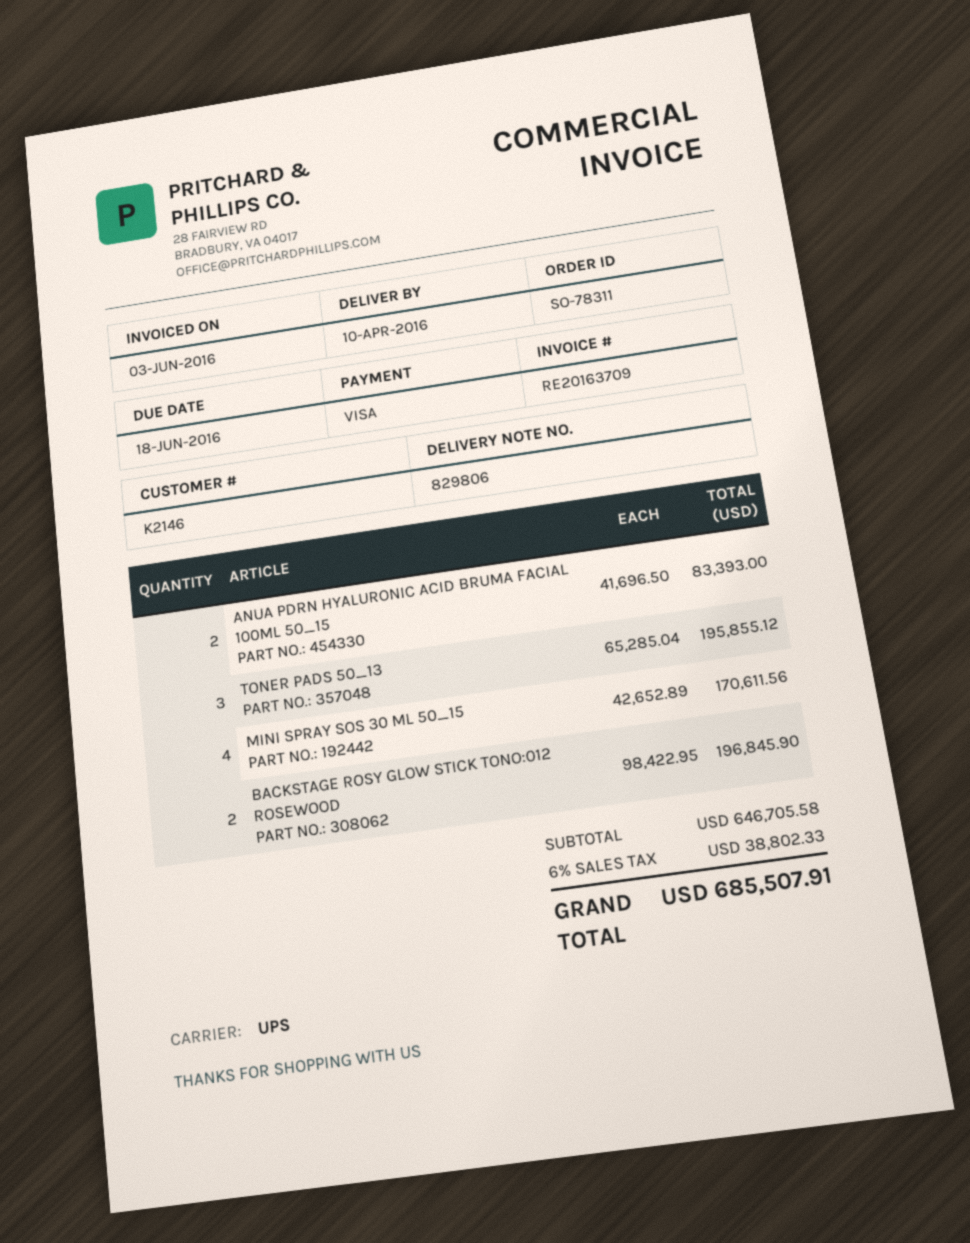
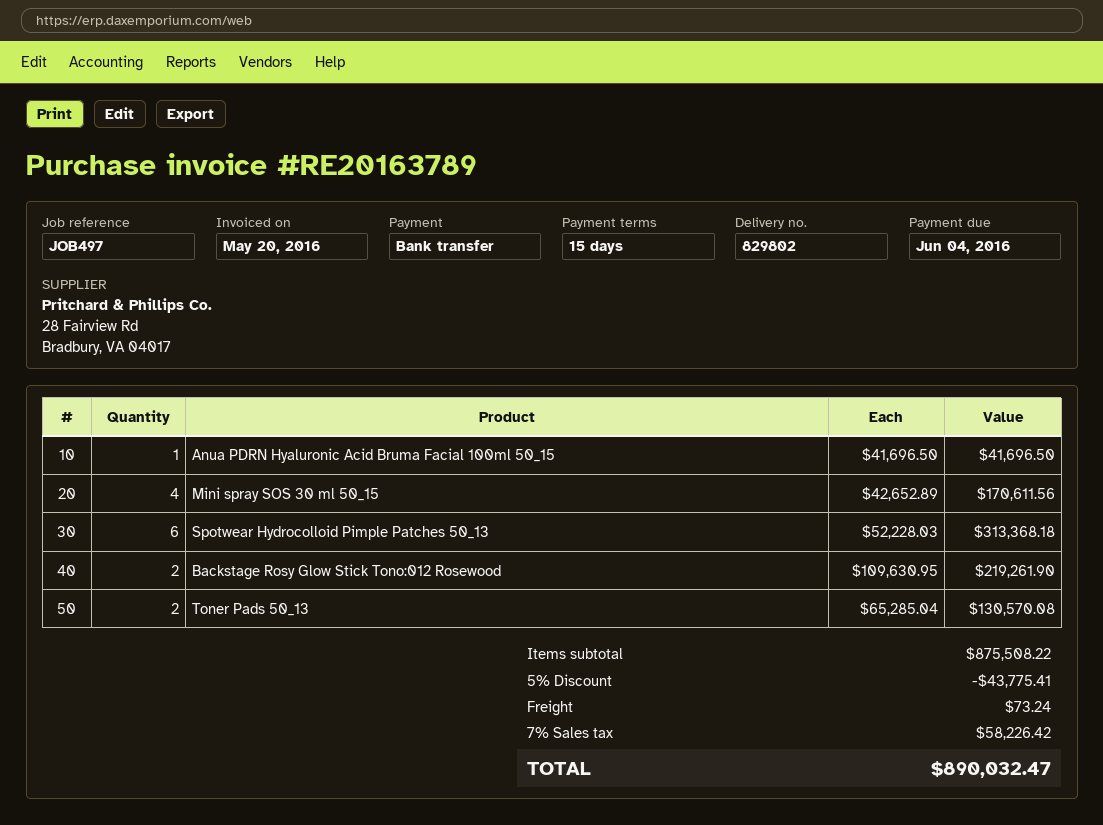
delivery note number: 829806 -> 829802
invoice number: RE20163709 -> RE20163789
invoice date: 2016-06-03 -> 2016-05-20
due date: 2016-06-18 -> 2016-06-04
payment method: Visa -> bank transfer
ANUA PDRN HYALURONIC ACID BRUMA FACIAL 100ML 50_15: 2 x 41696.50 = 83393.00 -> 1 x 41696.50 = 41696.50
TONER PADS 50_13: 3 x 65285.04 = 195855.12 -> 2 x 65285.04 = 130570.08
BACKSTAGE ROSY GLOW STICK TONO:012 ROSEWOOD: 2 x 98422.95 = 196845.90 -> 2 x 109630.95 = 219261.90
Spotwear Hydrocolloid Pimple Patches 50_13: none -> 6 x 52228.03 = 313368.18
subtotal: 646705.58 -> 875508.22
discount: none -> 5% = 43775.41
shipping: none -> 73.24
tax: 6% = 38802.33 -> 7% = 58226.42
total: 685507.91 -> 890032.47

